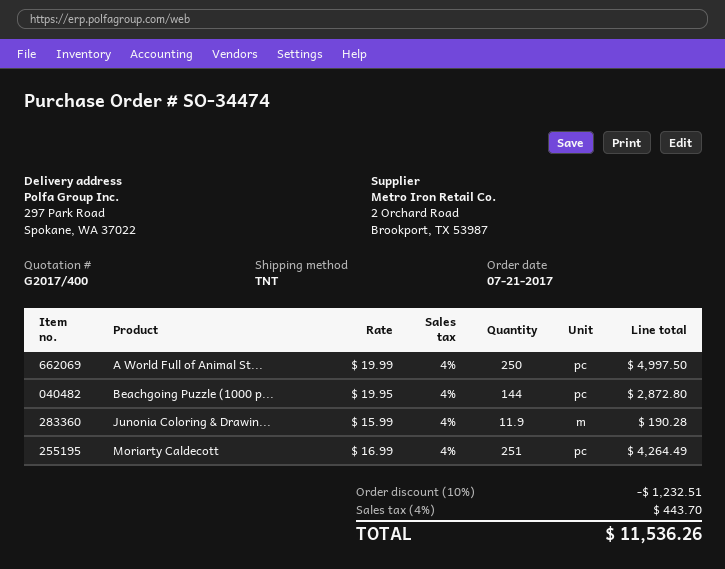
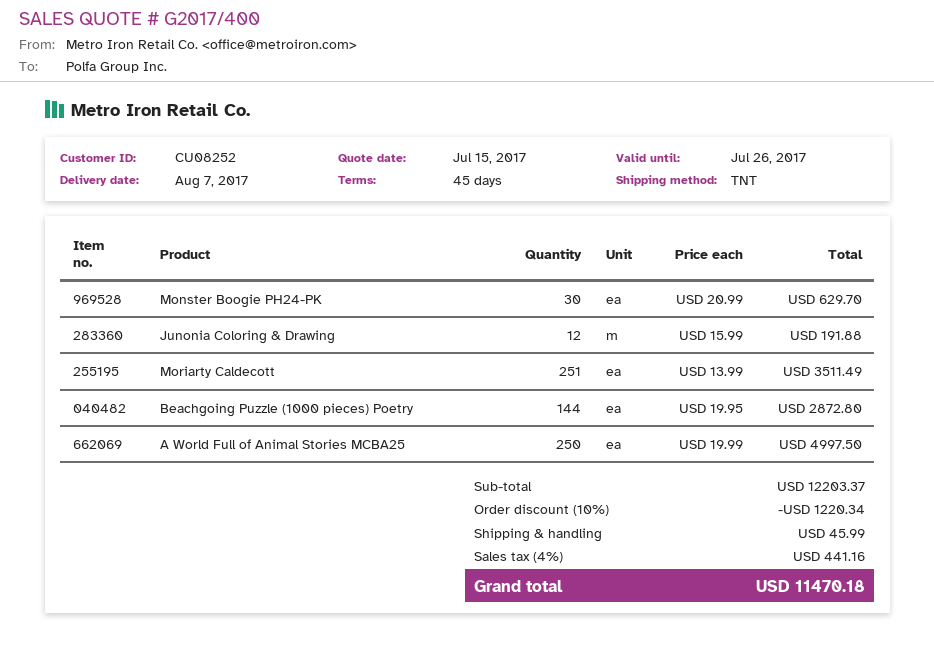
Junonia Coloring & Drawin...: 11.9 x 15.99 = 190.28 -> 12 x 15.99 = 191.88
Moriarty Caldecott: 251 x 16.99 = 4264.49 -> 251 x 13.99 = 3511.49
Monster Boogie PH24-PK: none -> 30 x 20.99 = 629.70
discount: 10% = 1232.51 -> 10% = 1220.34
shipping: none -> 45.99
tax: 4% = 443.70 -> 4% = 441.16
total: 11536.26 -> 11470.18

